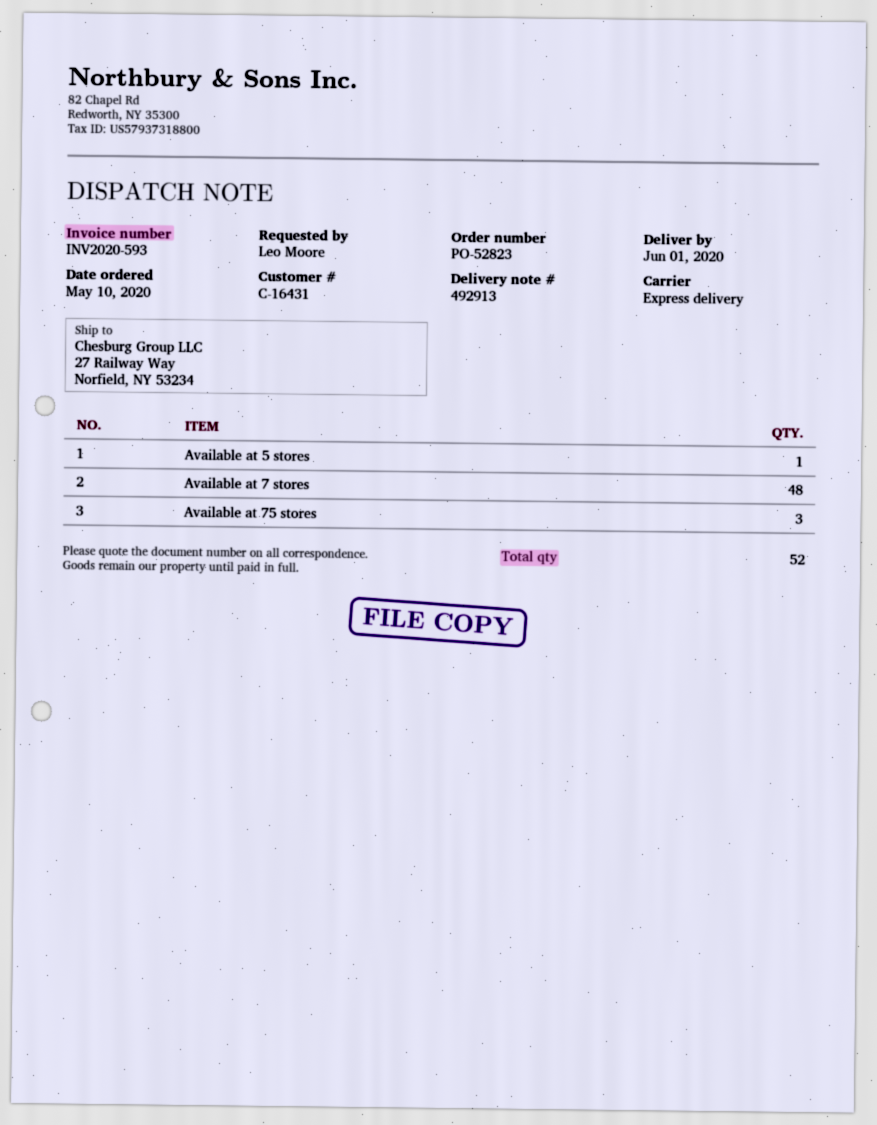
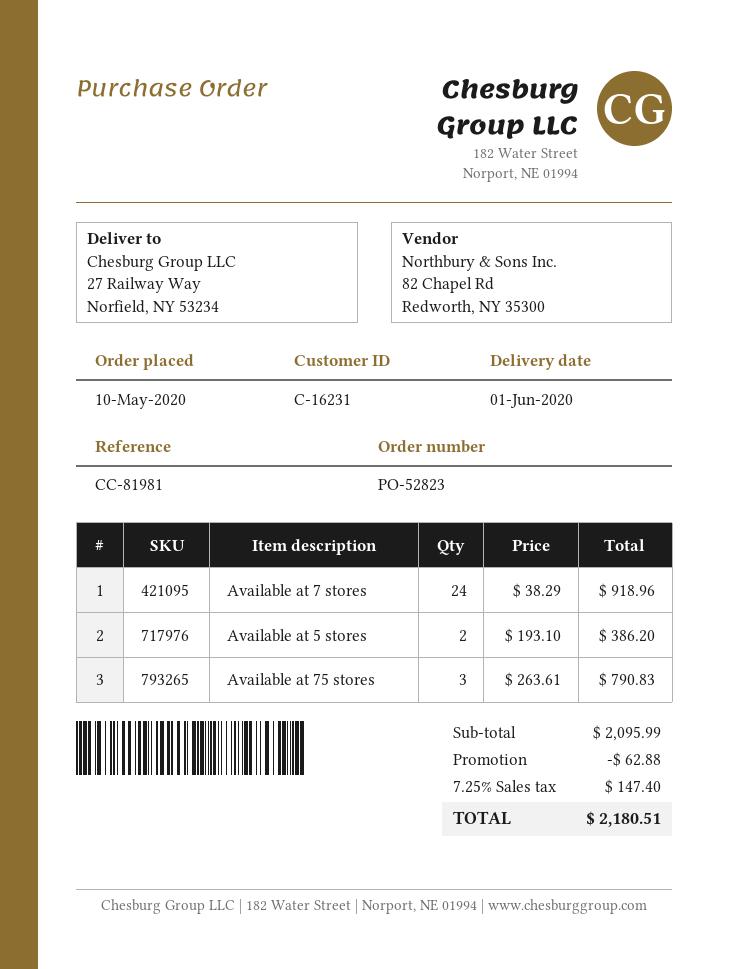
customer number: C-16431 -> C-16231
Available at 5 stores: 1 -> 2
Available at 7 stores: 48 -> 24

